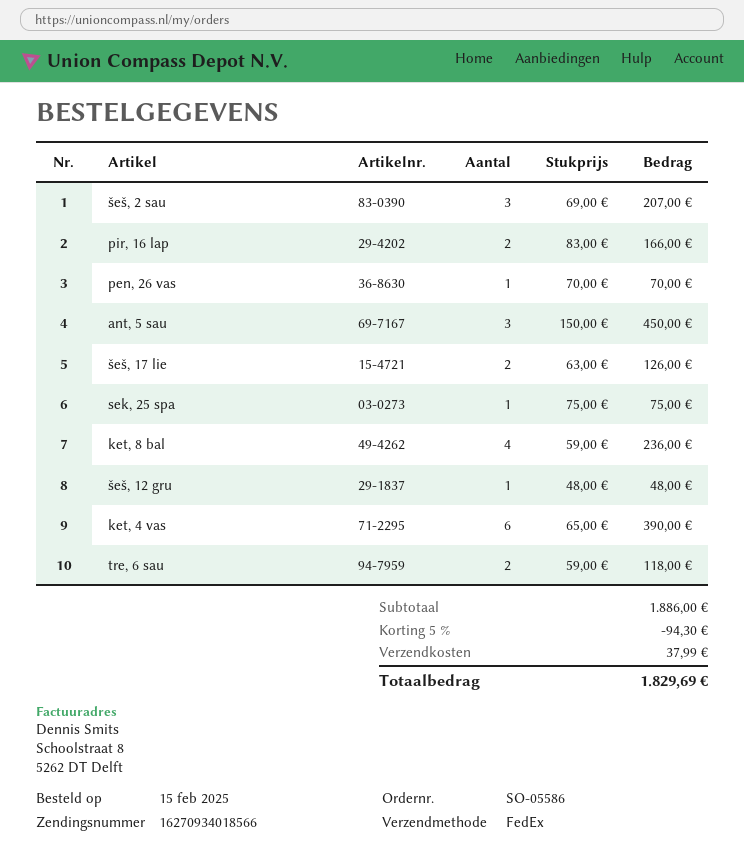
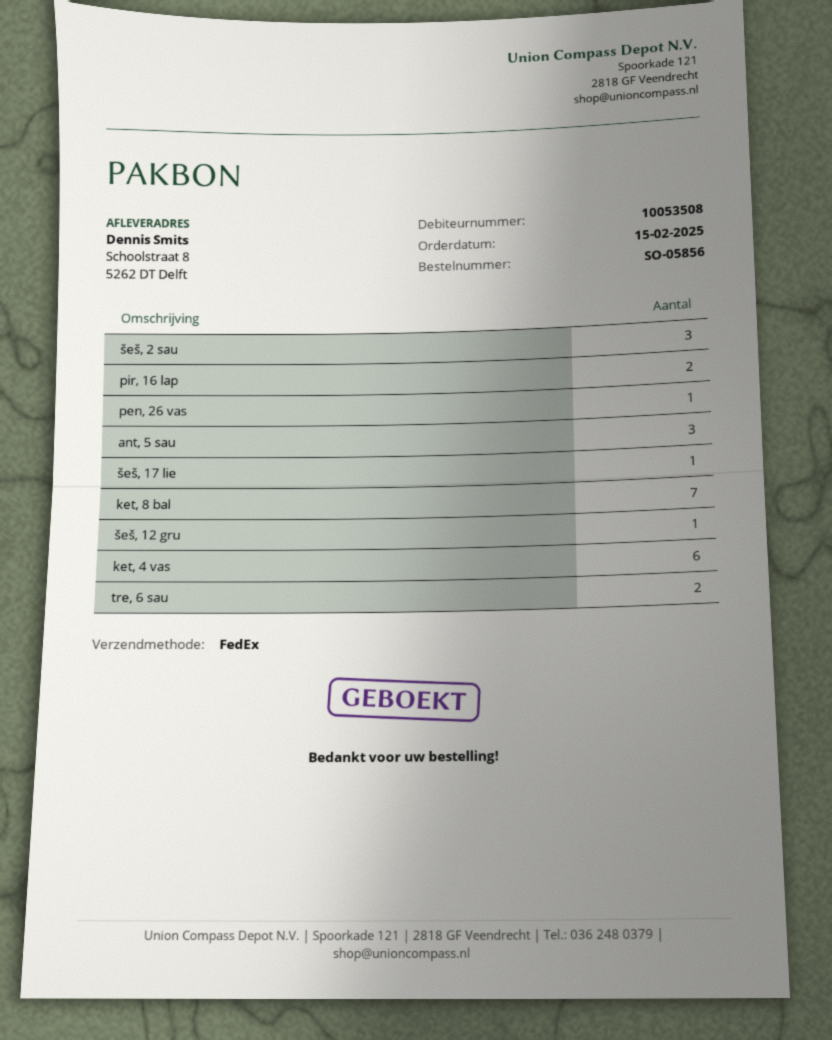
order number: SO-05586 -> SO-05856
šeš, 17 lie: 2 -> 1
sek, 25 spa: 1 -> none
ket, 8 bal: 4 -> 7

